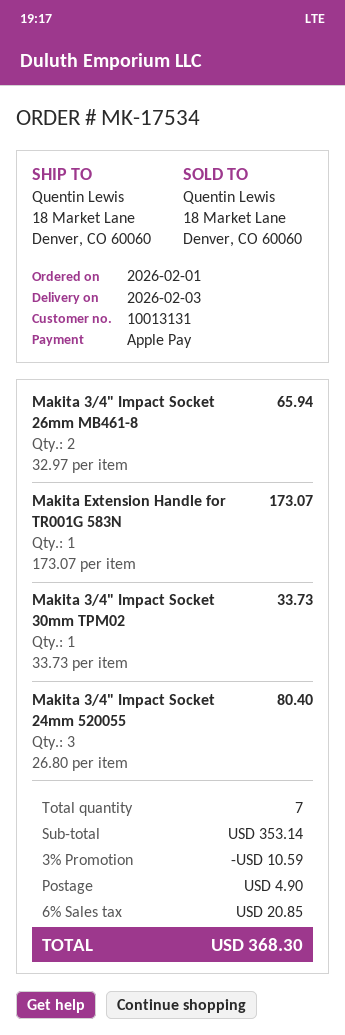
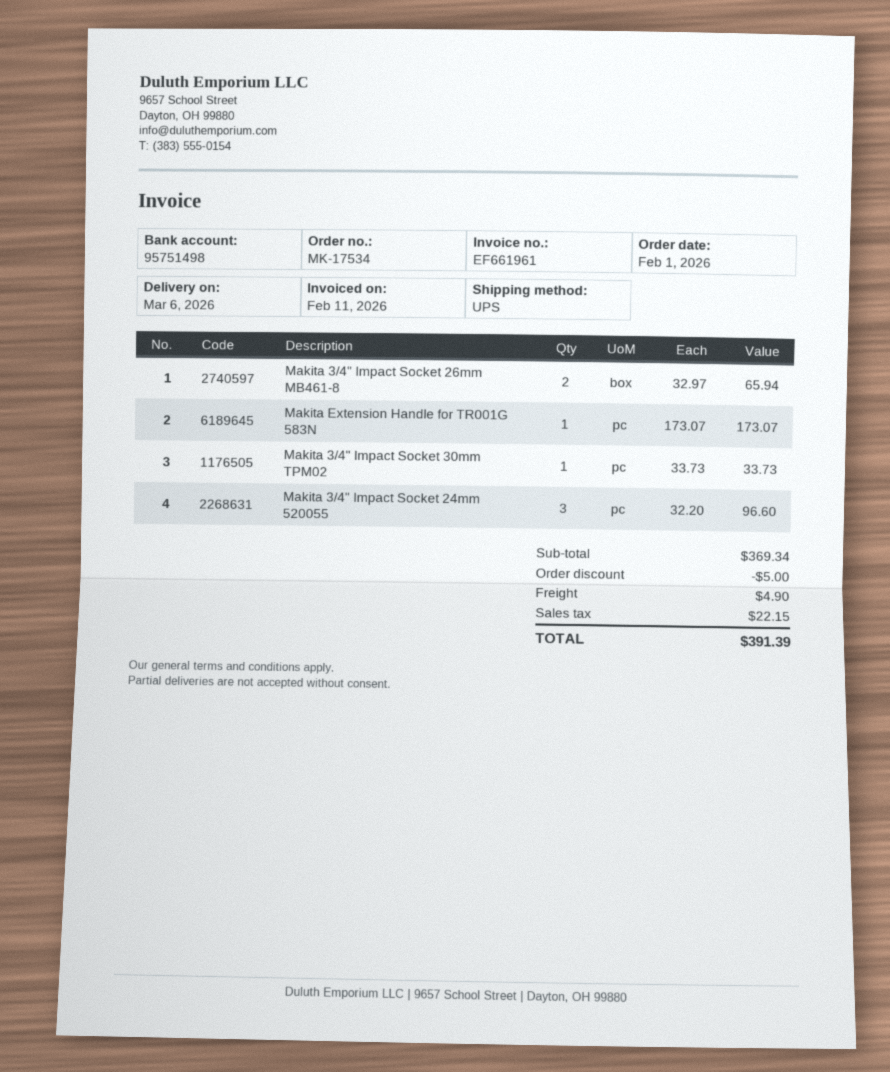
delivery date: 2026-02-03 -> 2026-03-06
Makita 3/4" Impact Socket 24mm 520055: 3 x 26.80 = 80.40 -> 3 x 32.20 = 96.60
subtotal: 353.14 -> 369.34
discount: 10.59 -> 5.00
tax: 20.85 -> 22.15
total: 368.30 -> 391.39

